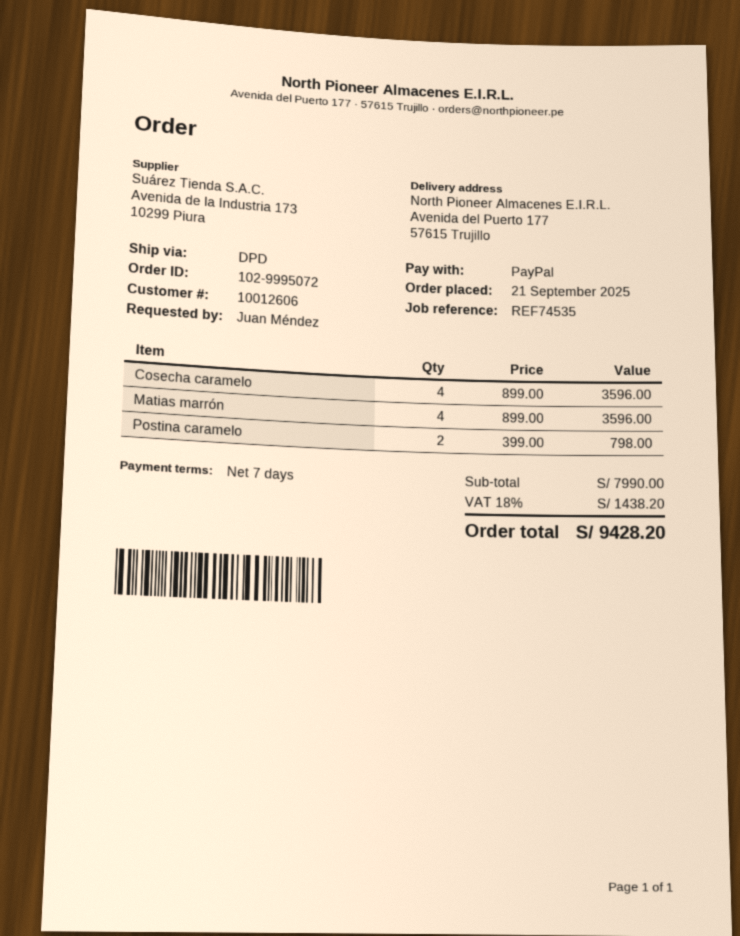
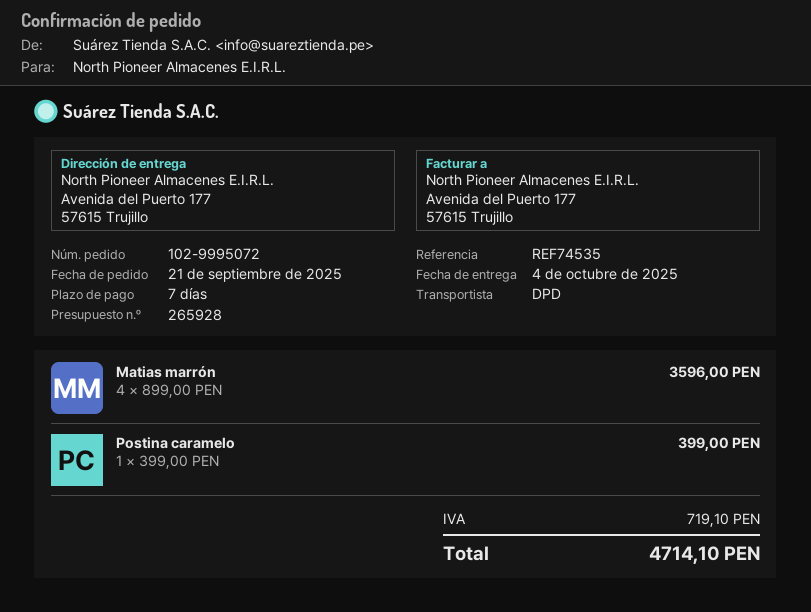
Cosecha caramelo: 4 x 899.00 = 3596.00 -> none
Postina caramelo: 2 x 399.00 = 798.00 -> 1 x 399.00 = 399.00
tax: 1438.20 -> 719.10
total: 9428.20 -> 4714.10

